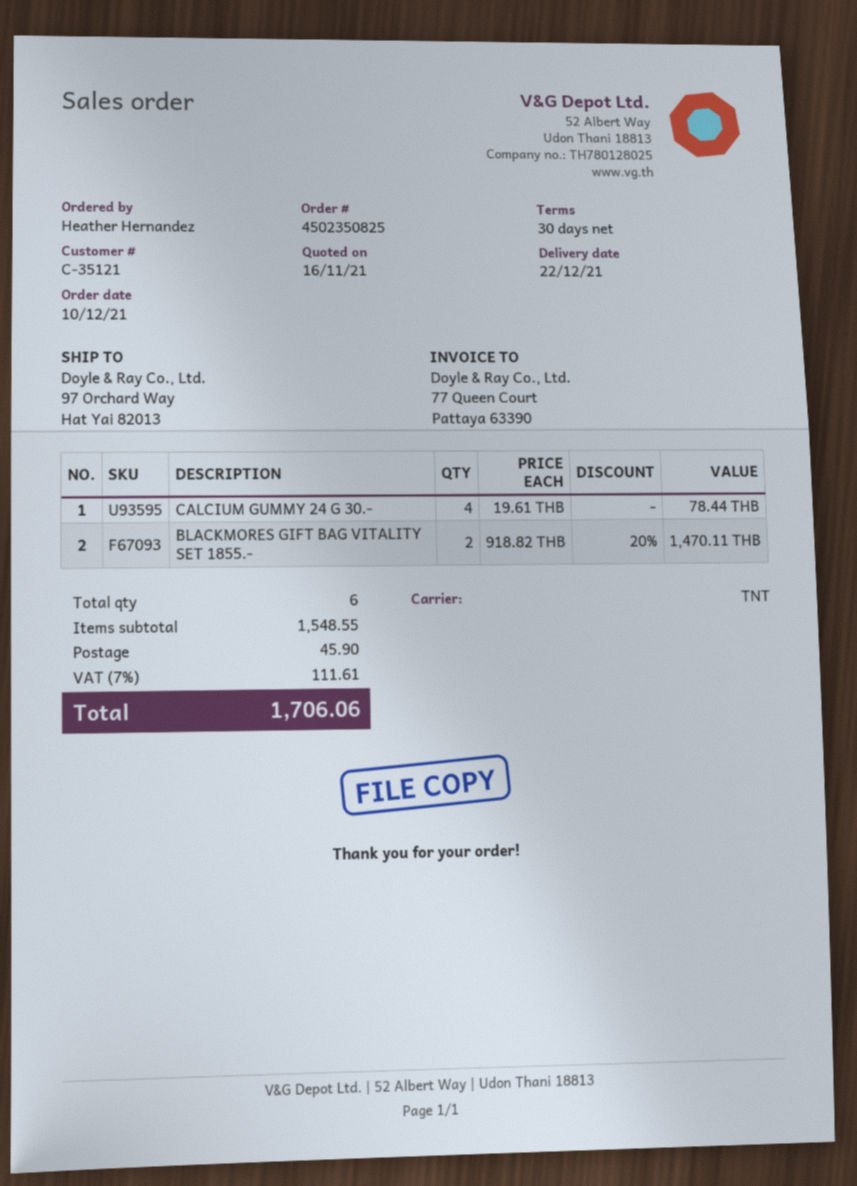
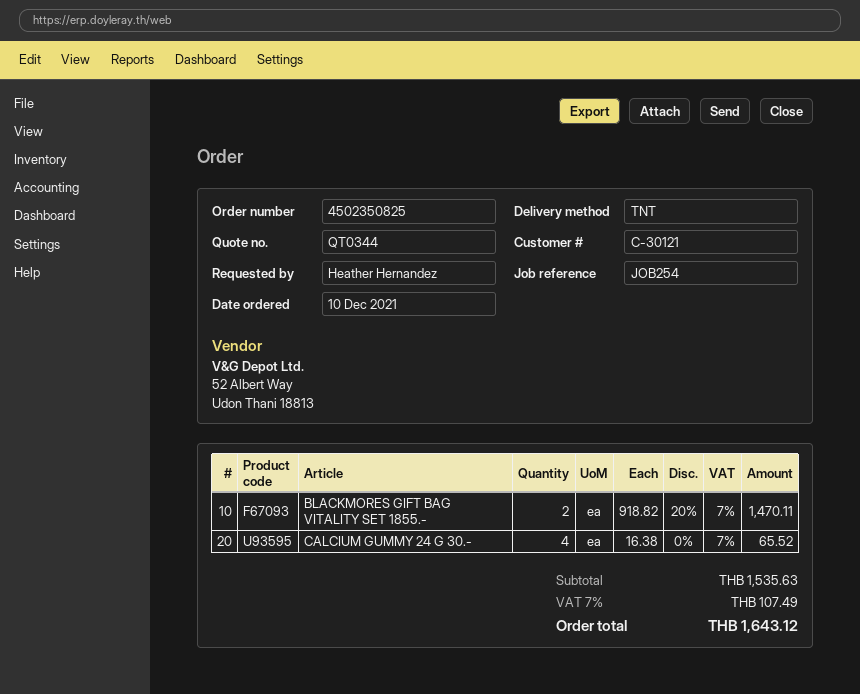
customer number: C-35121 -> C-30121
CALCIUM GUMMY 24 G 30.-: 4 x 19.61 = 78.44 -> 4 x 16.38 = 65.52
subtotal: 1548.55 -> 1535.63
shipping: 45.90 -> none
tax: 7% = 111.61 -> 7% = 107.49
total: 1706.06 -> 1643.12

